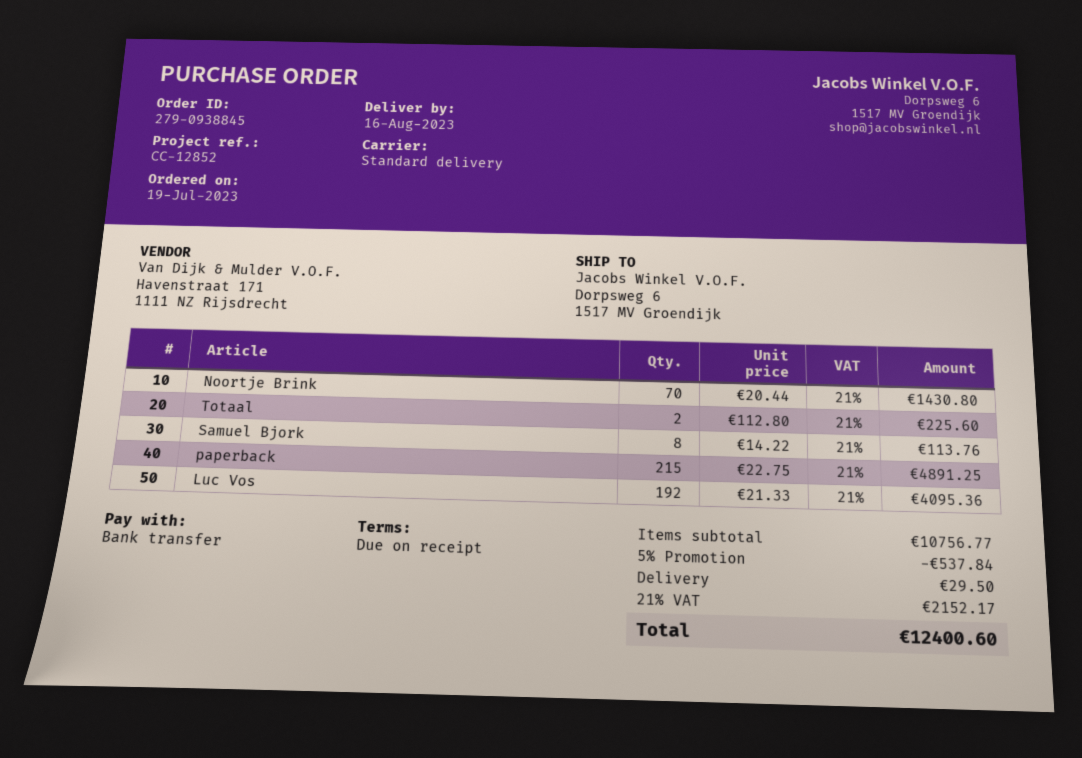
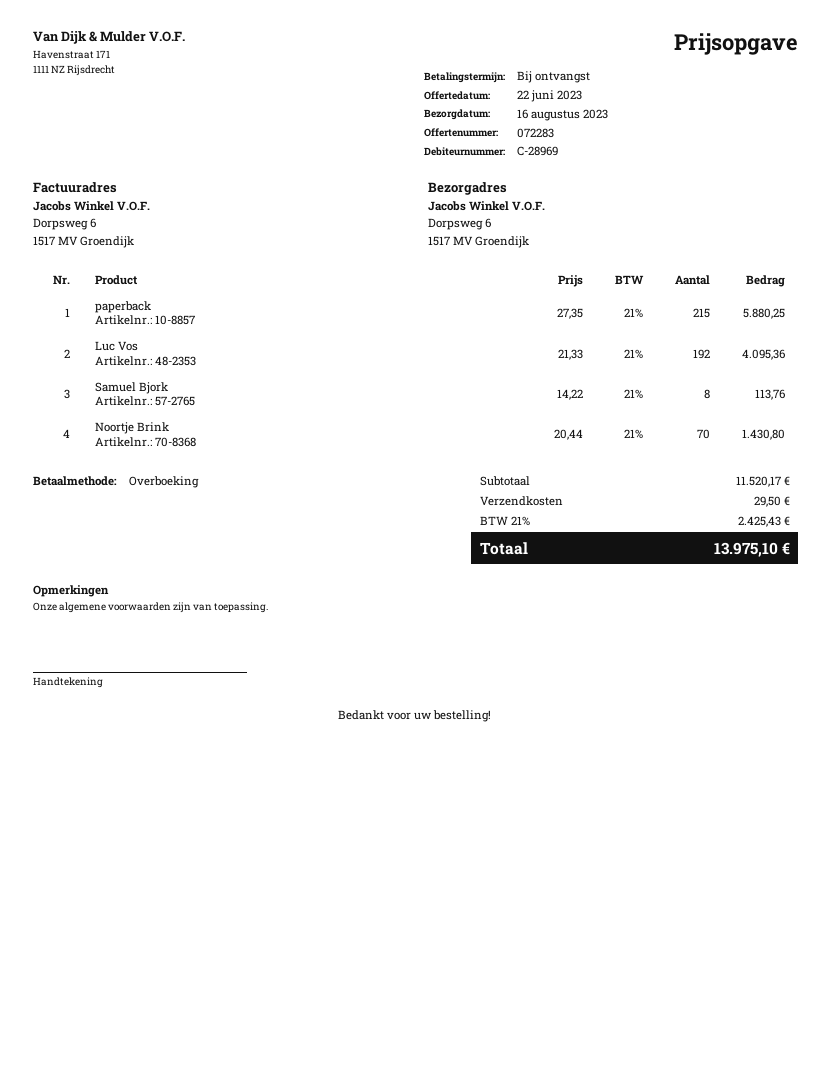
Totaal: 2 x 112.80 = 225.60 -> none
paperback: 215 x 22.75 = 4891.25 -> 215 x 27.35 = 5880.25
subtotal: 10756.77 -> 11520.17
discount: 5% = 537.84 -> none
tax: 21% = 2152.17 -> 21% = 2425.43
total: 12400.60 -> 13975.10

